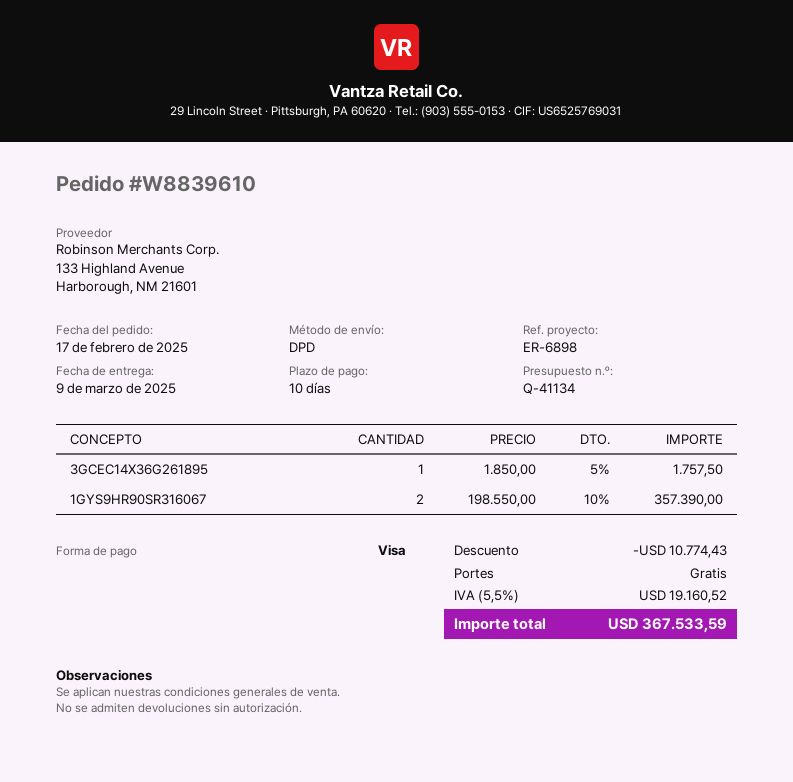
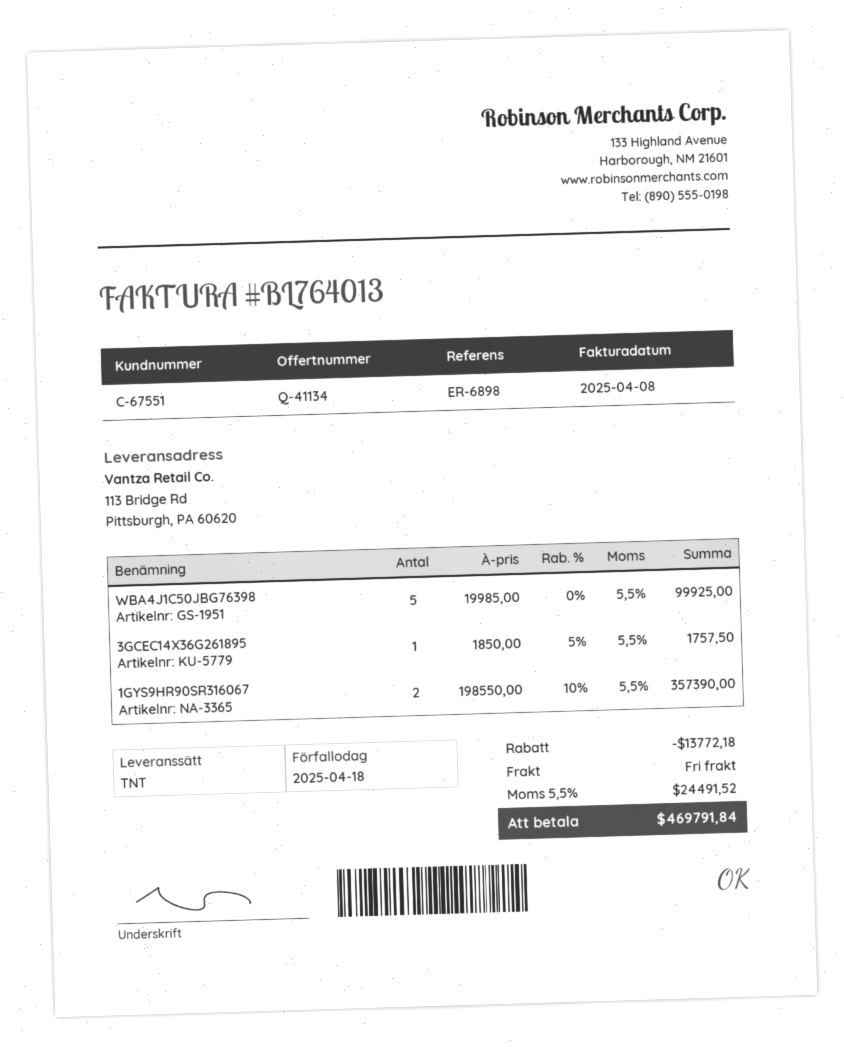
shipping method: DPD -> TNT
WBA4J1C50JBG76398: none -> 5 x 19985.00 = 99925.00
discount: 10774.43 -> 13772.18
tax: 5.5% = 19160.52 -> 5.5% = 24491.52
total: 367533.59 -> 469791.84

